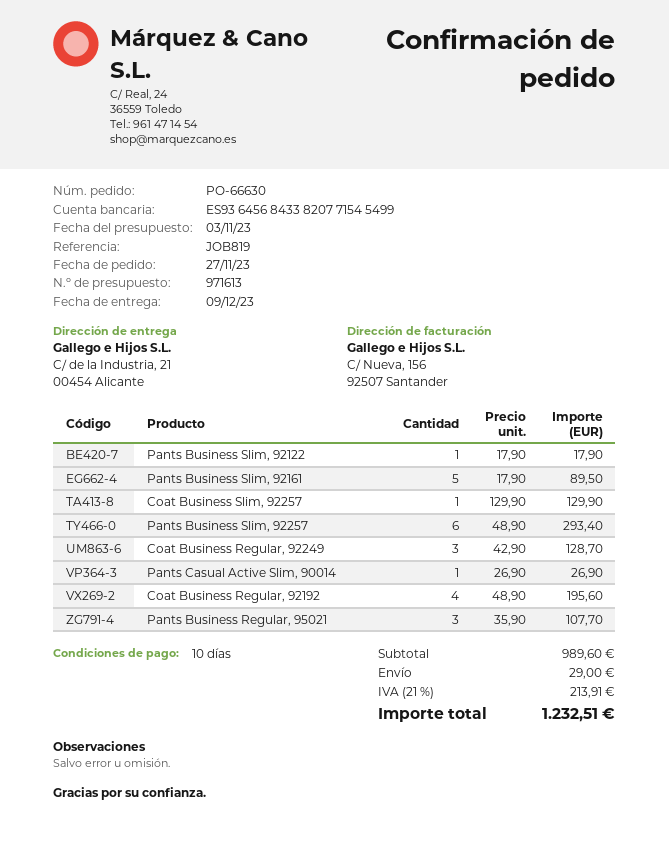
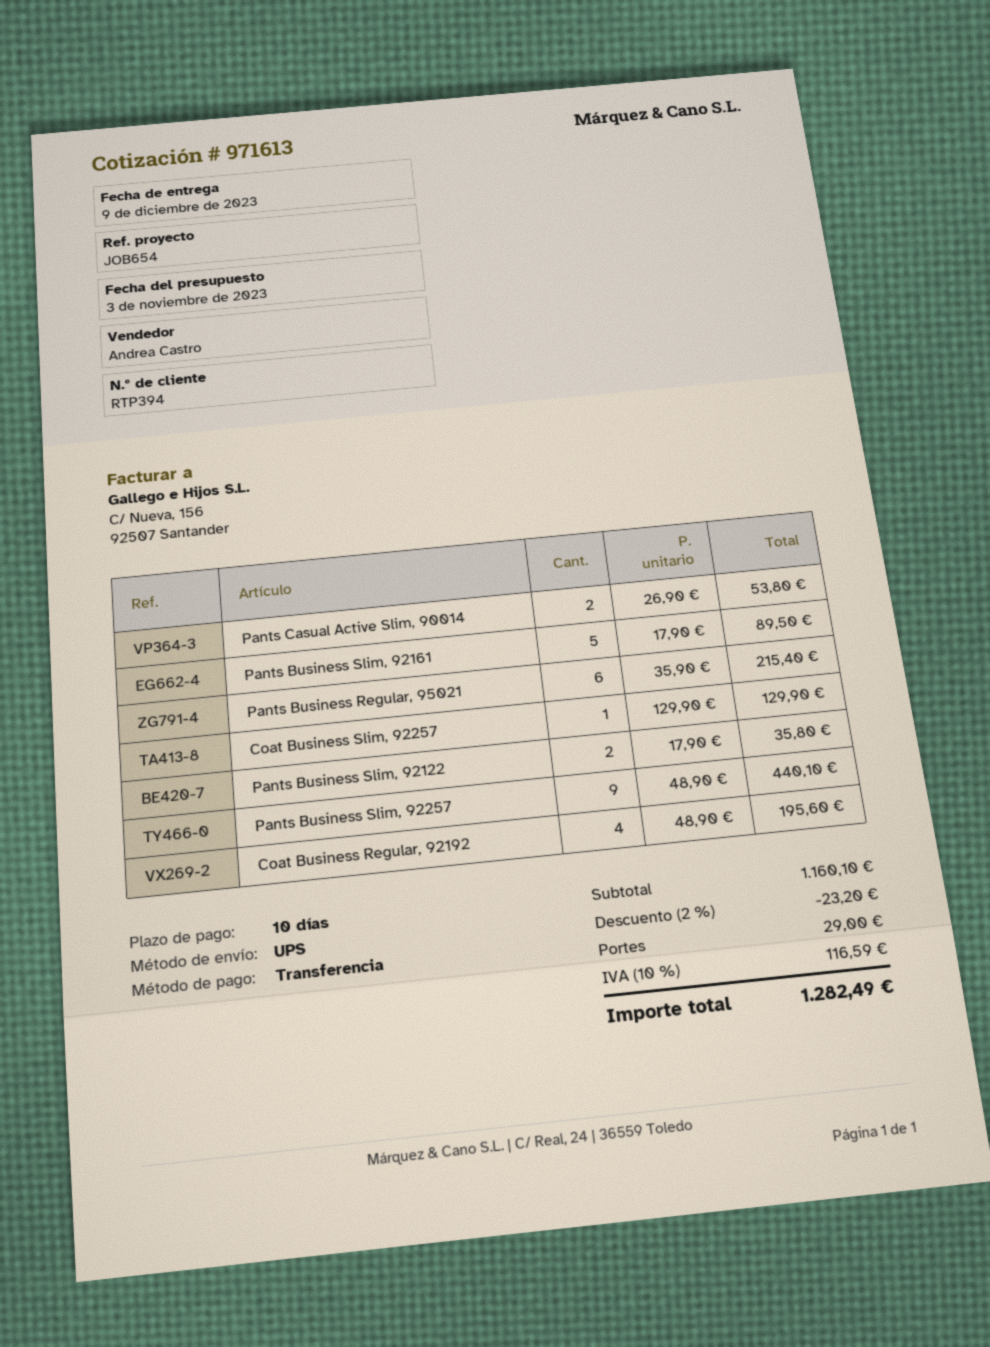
reference: JOB819 -> JOB654
Pants Business Slim, 92122: 1 x 17.90 = 17.90 -> 2 x 17.90 = 35.80
Pants Business Slim, 92257: 6 x 48.90 = 293.40 -> 9 x 48.90 = 440.10
Coat Business Regular, 92249: 3 x 42.90 = 128.70 -> none
Pants Casual Active Slim, 90014: 1 x 26.90 = 26.90 -> 2 x 26.90 = 53.80
Pants Business Regular, 95021: 3 x 35.90 = 107.70 -> 6 x 35.90 = 215.40
subtotal: 989.60 -> 1160.10
discount: none -> 2% = 23.20
tax: 21% = 213.91 -> 10% = 116.59
total: 1232.51 -> 1282.49

